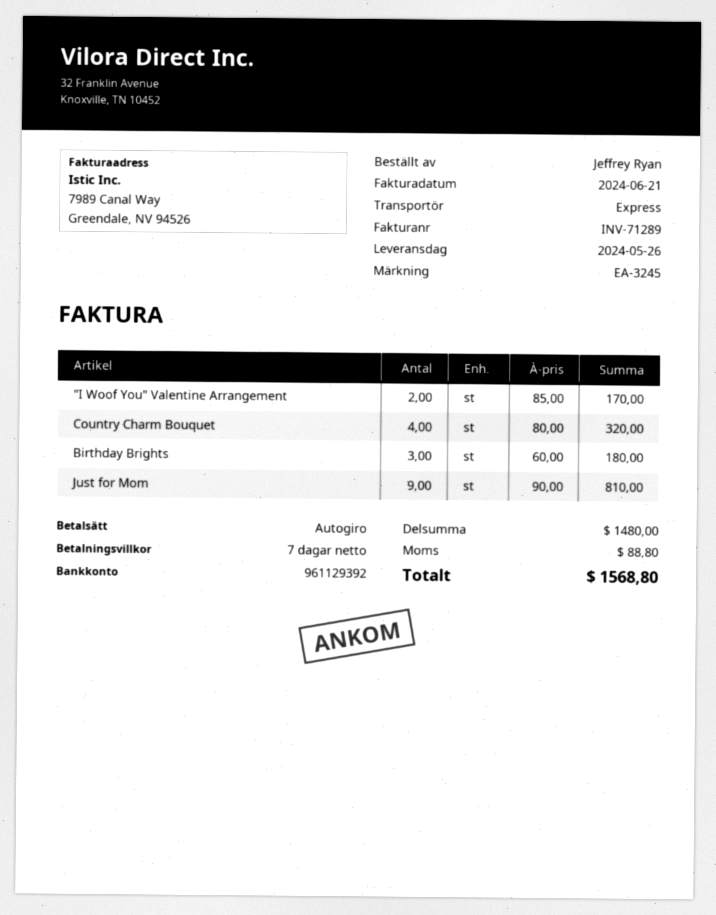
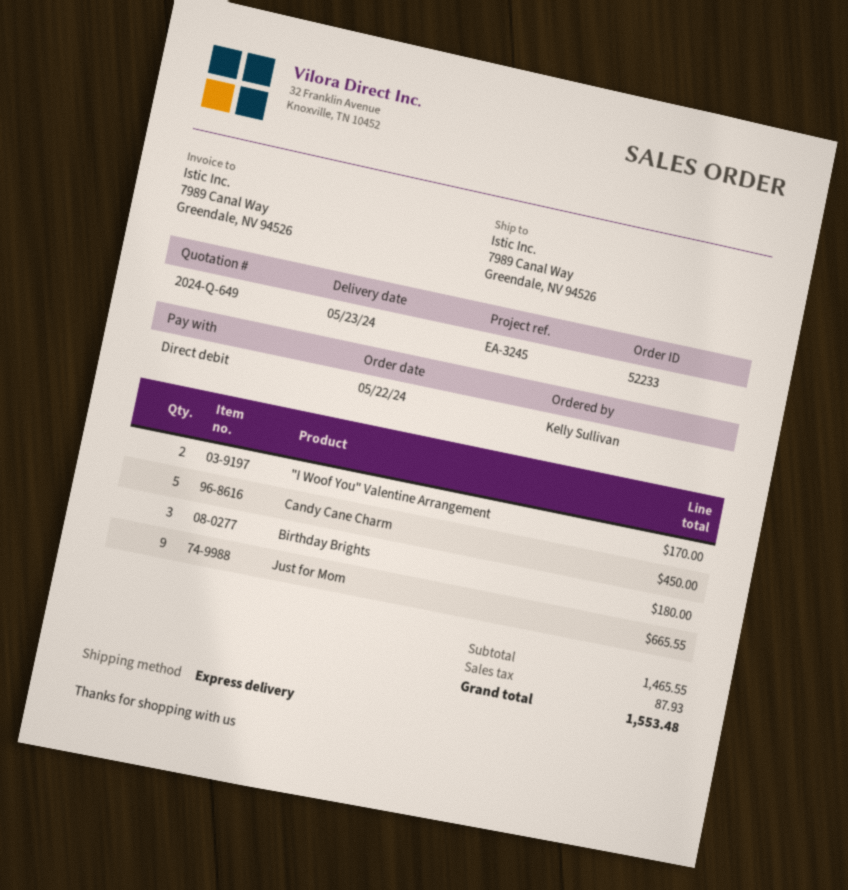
delivery date: 2024-05-26 -> 2024-05-23
ordered by: Jeffrey Ryan -> Kelly Sullivan
Country Charm Bouquet: 4 for 320.00 -> none
Just for Mom: 9 for 810.00 -> 9 for 665.55
Candy Cane Charm: none -> 5 for 450.00
subtotal: 1480.00 -> 1465.55
tax: 88.80 -> 87.93
total: 1568.80 -> 1553.48

